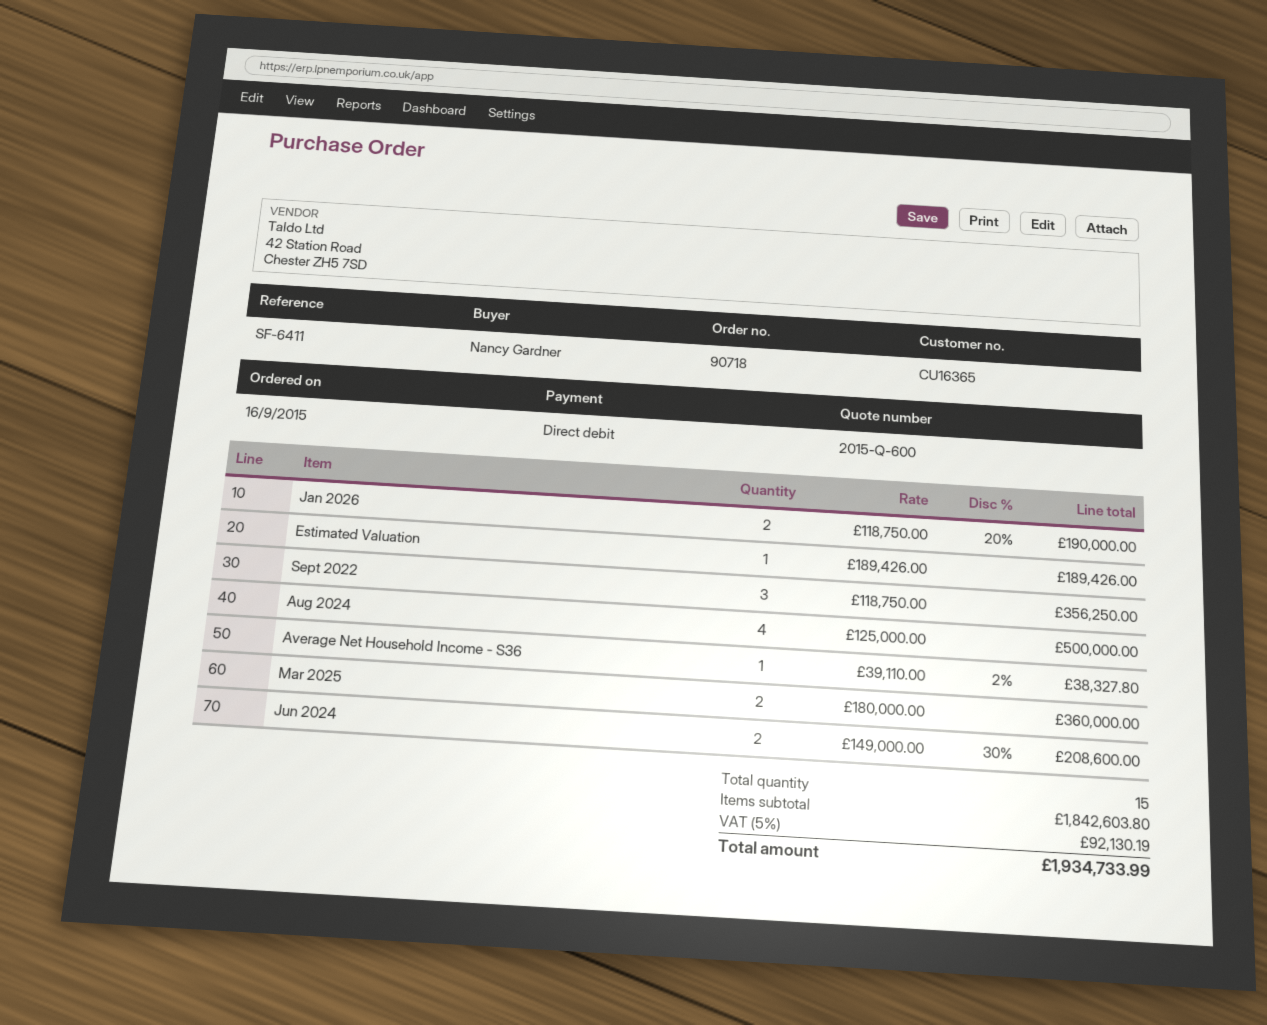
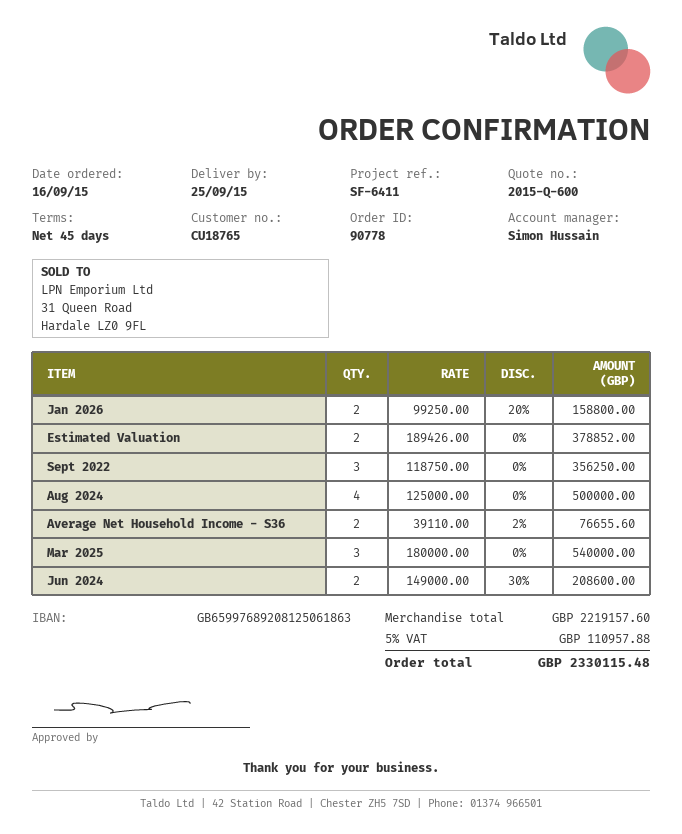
order number: 90718 -> 90778
customer number: CU16365 -> CU18765
Jan 2026: 2 x 118750.00 - 20% = 190000.00 -> 2 x 99250.00 - 20% = 158800.00
Estimated Valuation: 1 x 189426.00 = 189426.00 -> 2 x 189426.00 = 378852.00
Average Net Household Income - S36: 1 x 39110.00 - 2% = 38327.80 -> 2 x 39110.00 - 2% = 76655.60
Mar 2025: 2 x 180000.00 = 360000.00 -> 3 x 180000.00 = 540000.00
subtotal: 1842603.80 -> 2219157.60
tax: 5% = 92130.19 -> 5% = 110957.88
total: 1934733.99 -> 2330115.48

